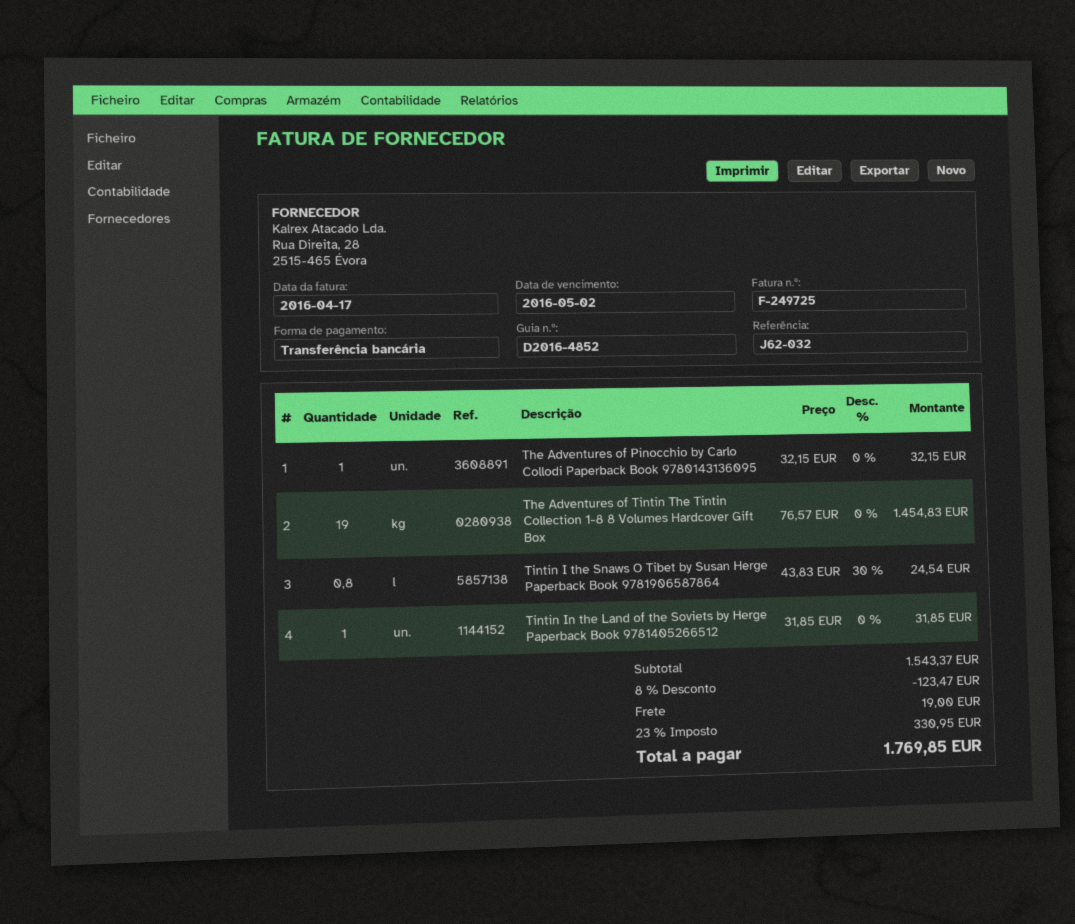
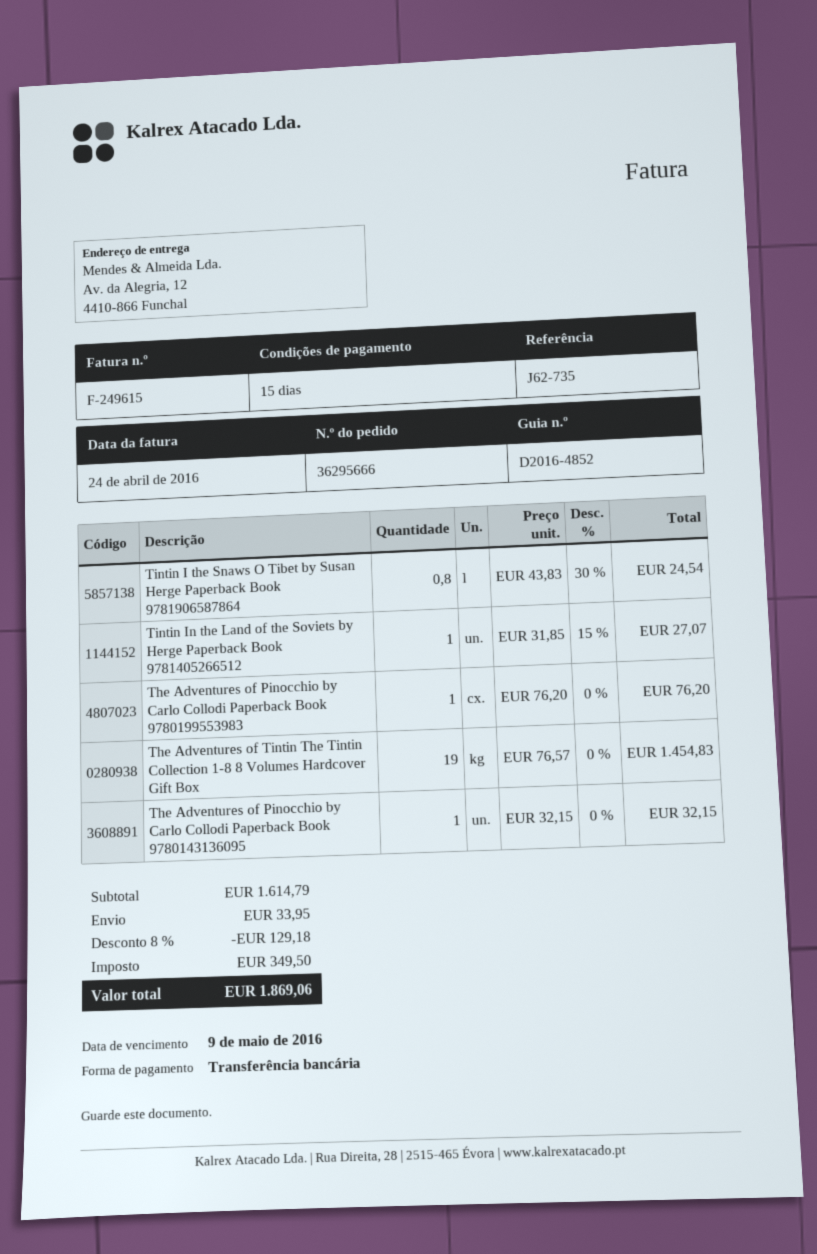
invoice number: F-249725 -> F-249615
invoice date: 2016-04-17 -> 2016-04-24
due date: 2016-05-02 -> 2016-05-09
reference: J62-032 -> J62-735
Tintin In the Land of the Soviets by Herge Paperback Book 9781405266512: 1 x 31.85 = 31.85 -> 1 x 31.85 - 15% = 27.07
The Adventures of Pinocchio by Carlo Collodi Paperback Book 9780199553983: none -> 1 x 76.20 = 76.20
subtotal: 1543.37 -> 1614.79
discount: 8% = 123.47 -> 8% = 129.18
shipping: 19.00 -> 33.95
tax: 330.95 -> 349.50
total: 1769.85 -> 1869.06

